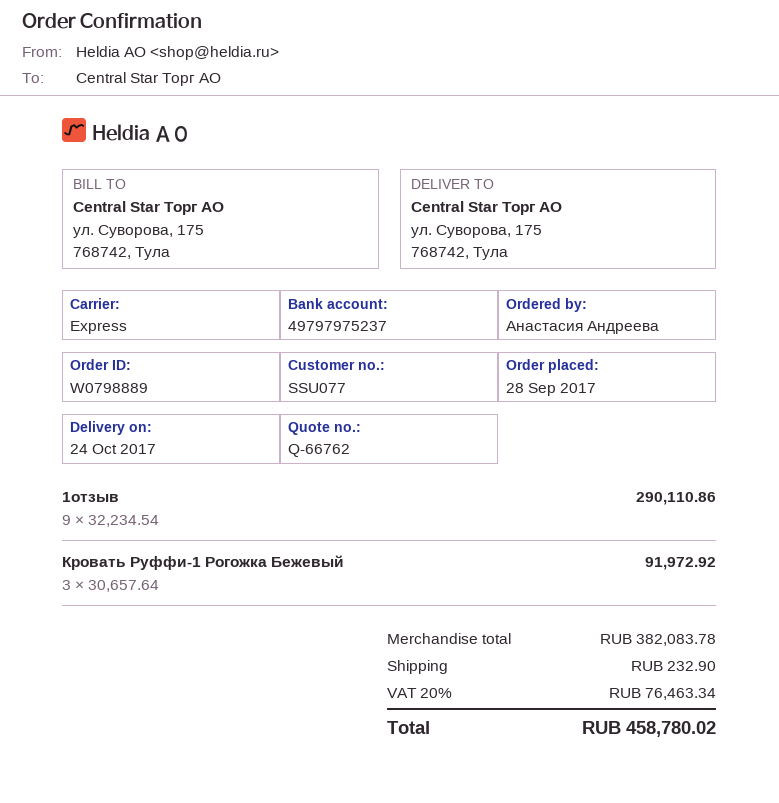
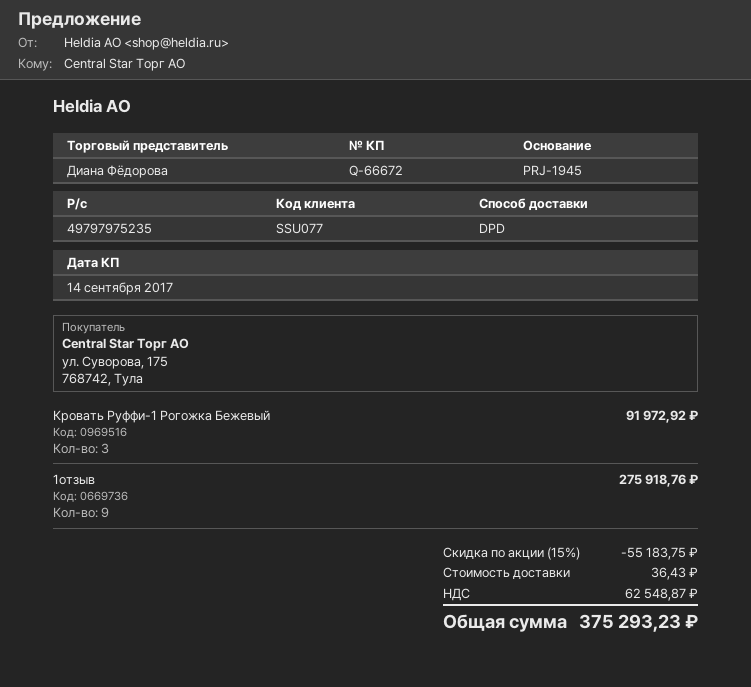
quote number: Q-66762 -> Q-66672
bank account: 49797975237 -> 49797975235
shipping method: express -> DPD
1отзыв: 9 for 290110.86 -> 9 for 275918.76
discount: none -> 15% = 55183.75
shipping: 232.90 -> 36.43
tax: 76463.34 -> 62548.87
total: 458780.02 -> 375293.23

